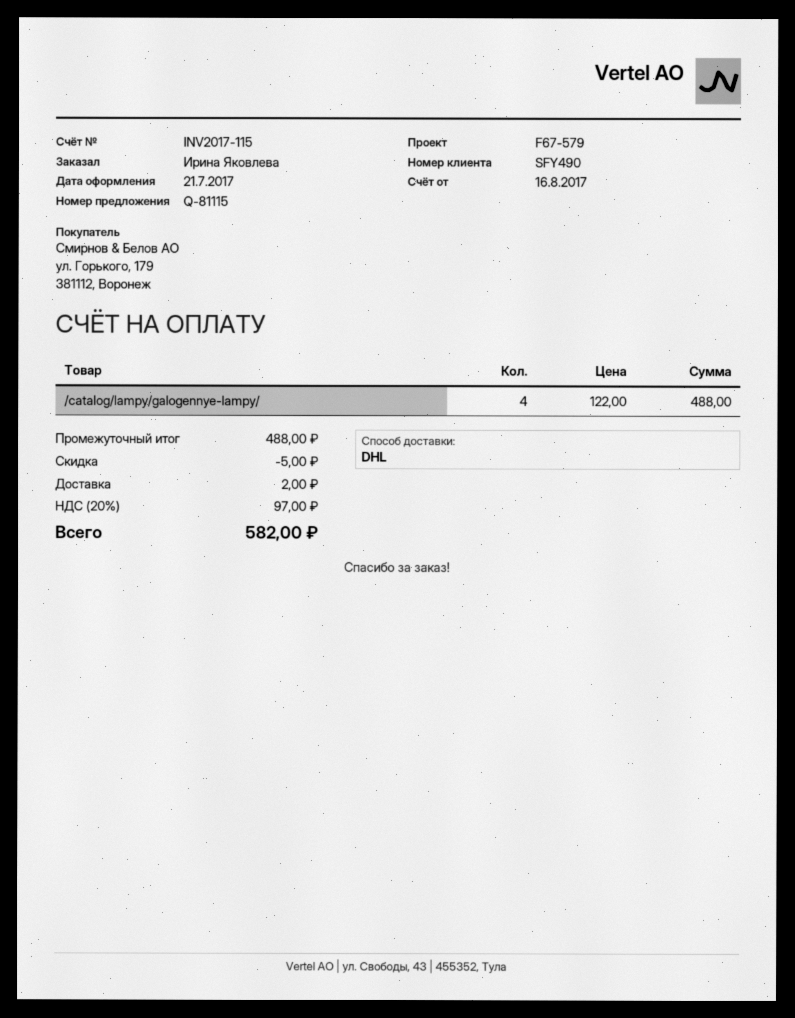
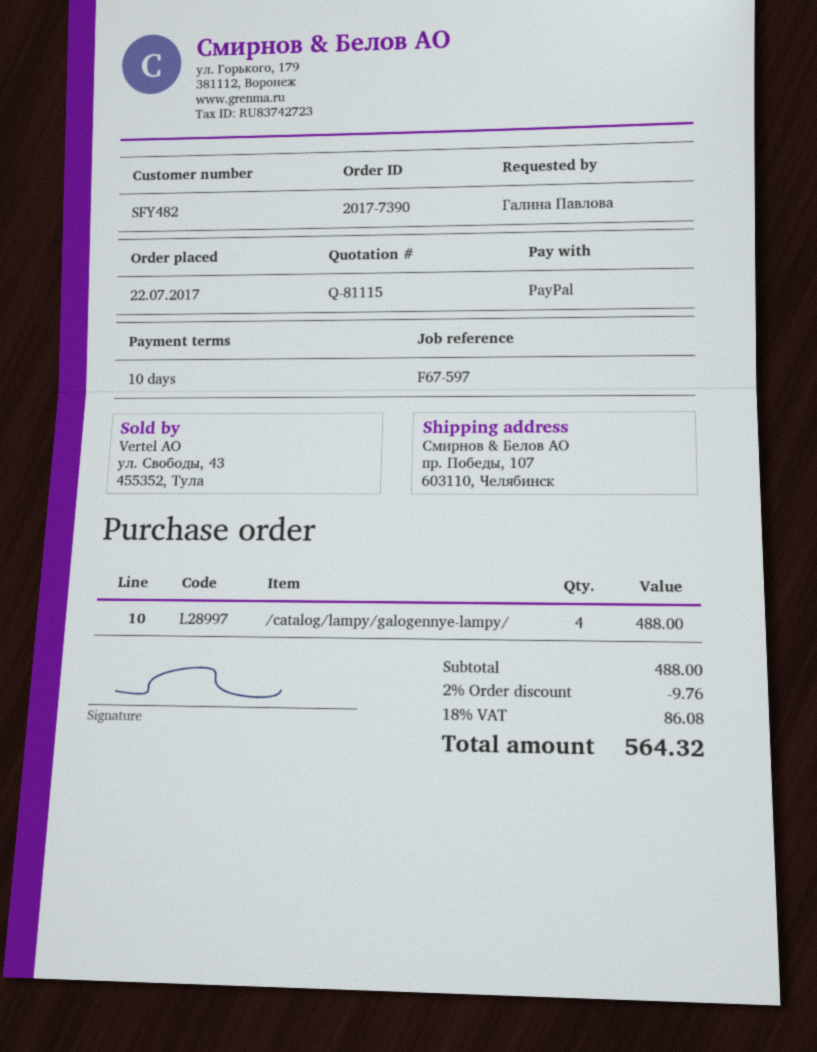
order date: 2017-07-21 -> 2017-07-22
customer number: SFY490 -> SFY482
reference: F67-579 -> F67-597
ordered by: Ирина Яковлева -> Галина Павлова
discount: 5.00 -> 9.76
shipping: 2.00 -> none
tax: 20% = 97.00 -> 18% = 86.08
total: 582.00 -> 564.32

